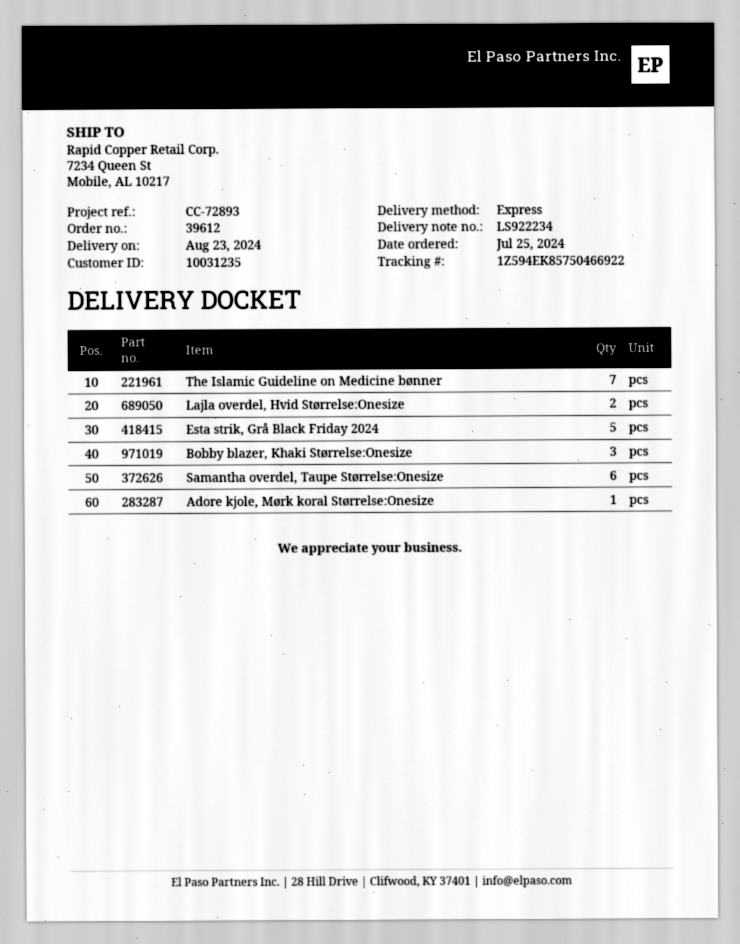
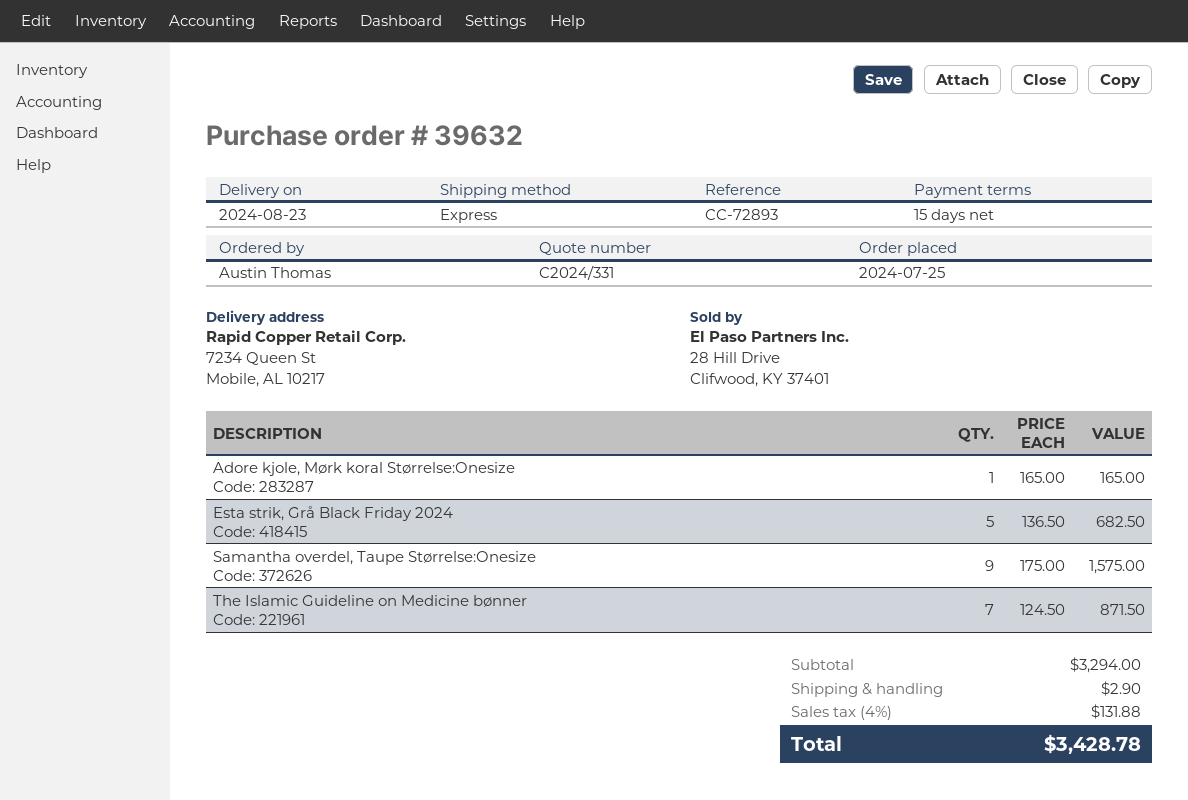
order number: 39612 -> 39632
Lajla overdel, Hvid Størrelse:Onesize: 2 -> none
Bobby blazer, Khaki Størrelse:Onesize: 3 -> none
Samantha overdel, Taupe Størrelse:Onesize: 6 -> 9

